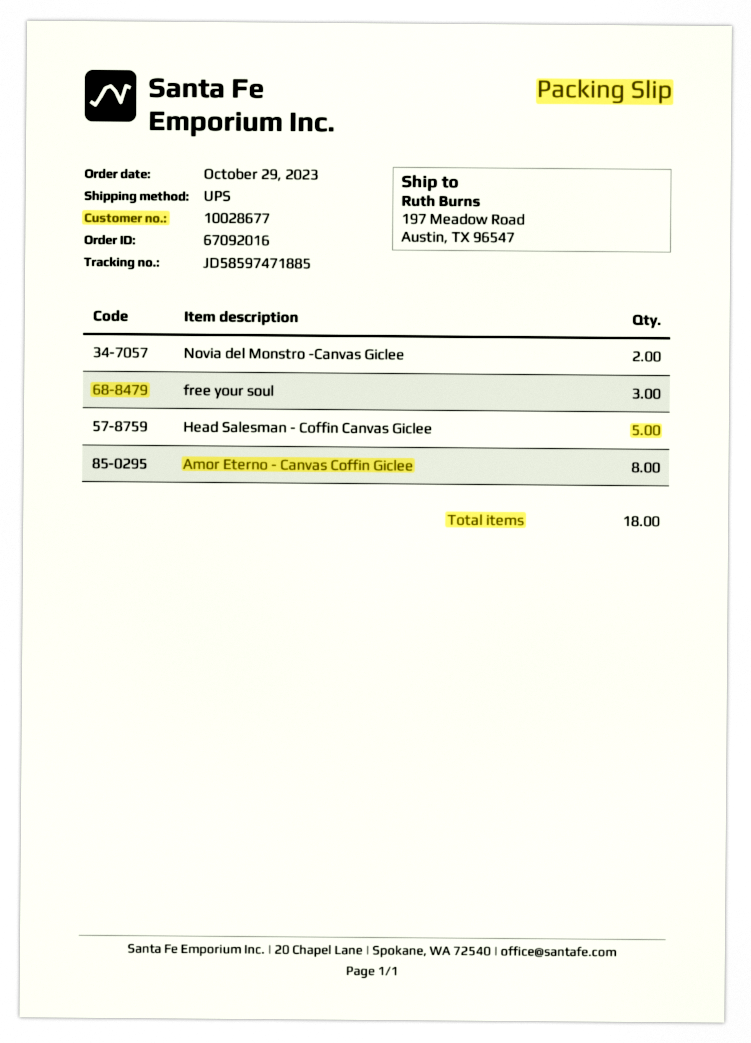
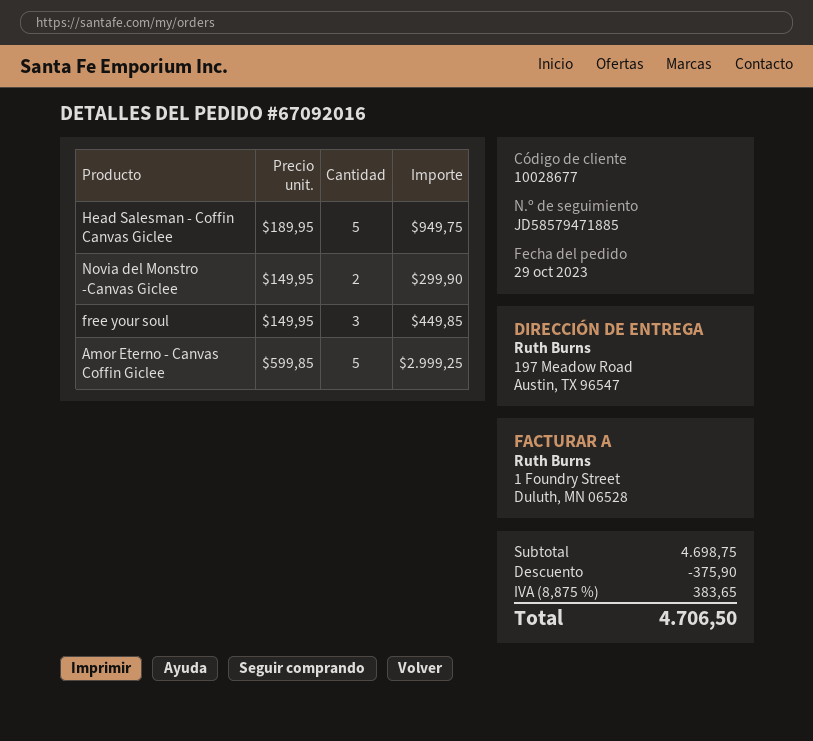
tracking number: JD58597471885 -> JD58579471885
Amor Eterno - Canvas Coffin Giclee: 8 -> 5

